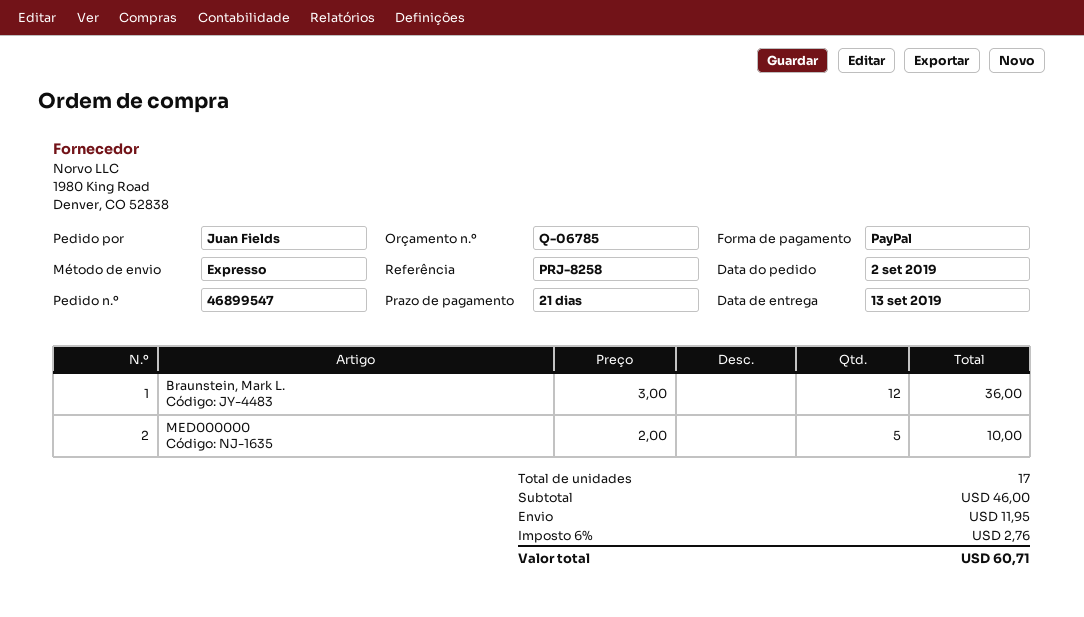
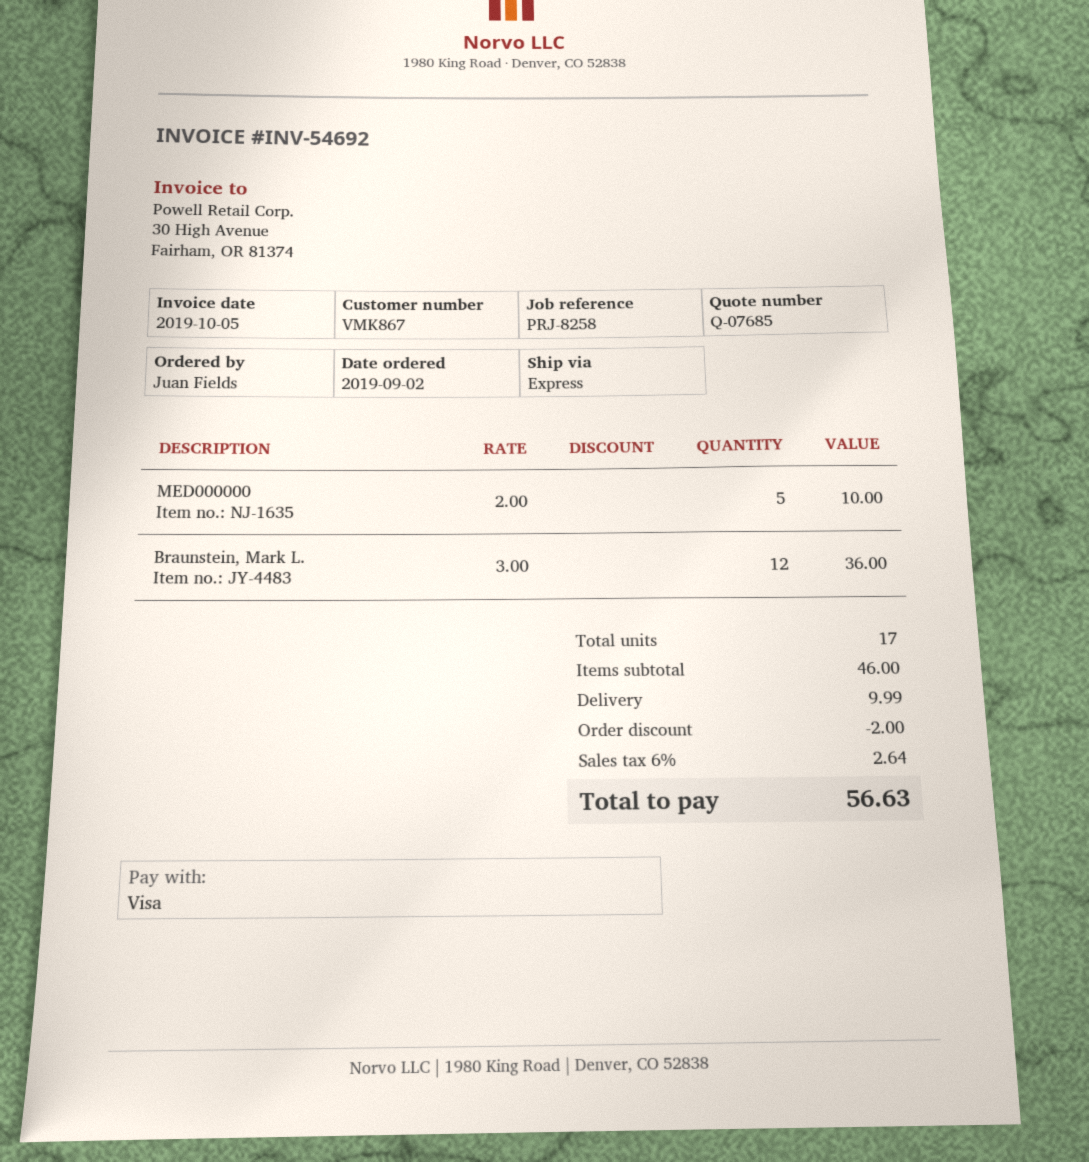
quote number: Q-06785 -> Q-07685
payment method: PayPal -> Visa
discount: none -> 2.00
shipping: 11.95 -> 9.99
tax: 6% = 2.76 -> 6% = 2.64
total: 60.71 -> 56.63

